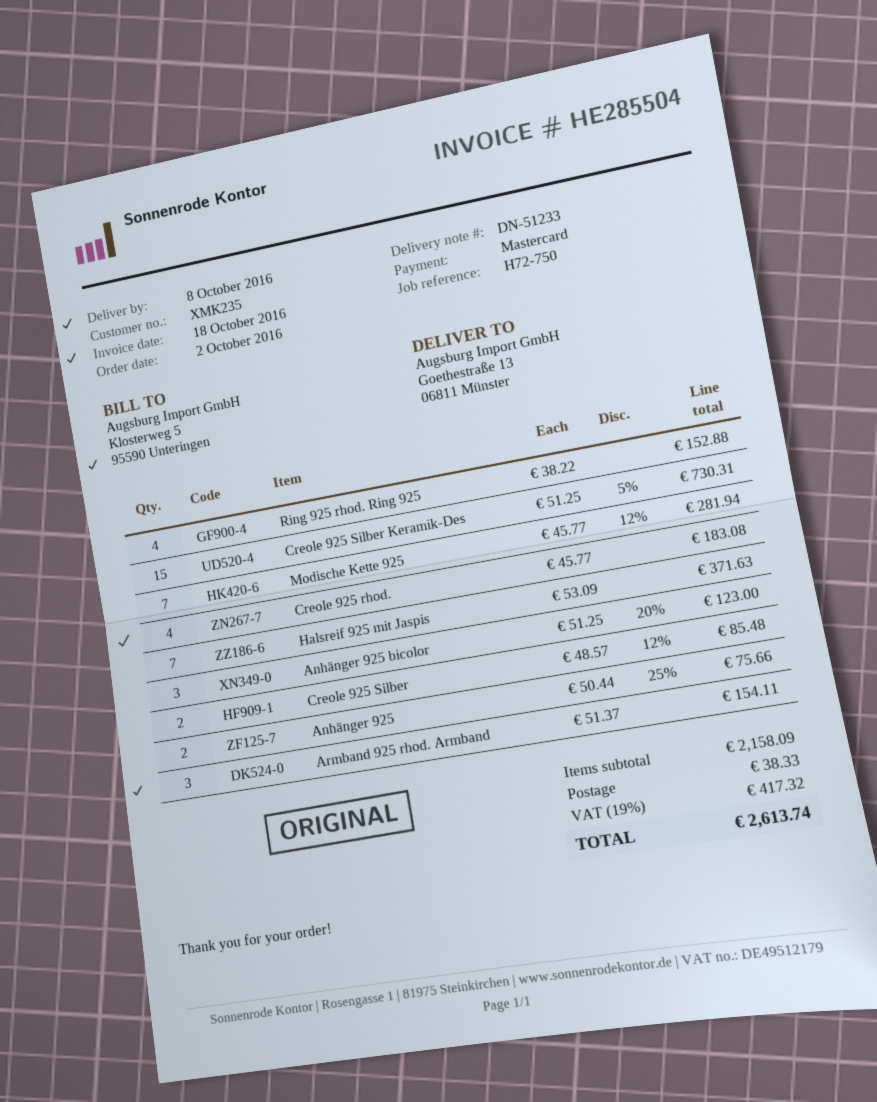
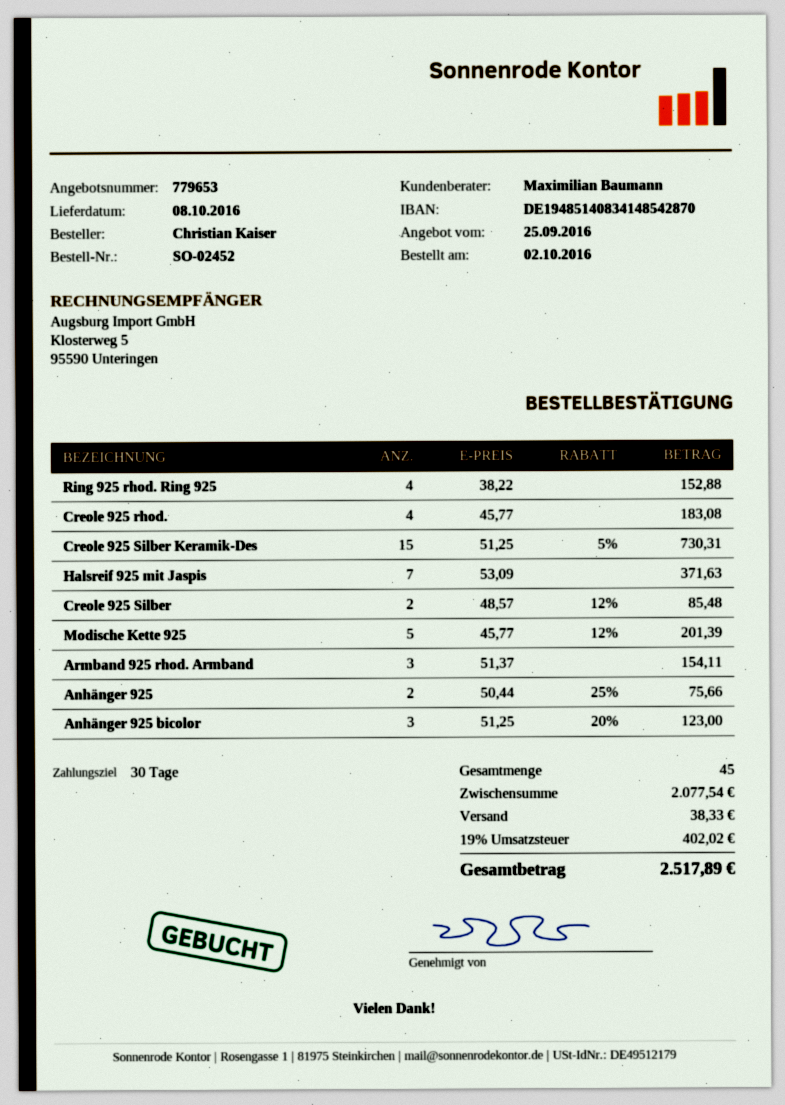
Modische Kette 925: 7 x 45.77 - 12% = 281.94 -> 5 x 45.77 - 12% = 201.39
subtotal: 2158.09 -> 2077.54
tax: 19% = 417.32 -> 19% = 402.02
total: 2613.74 -> 2517.89

